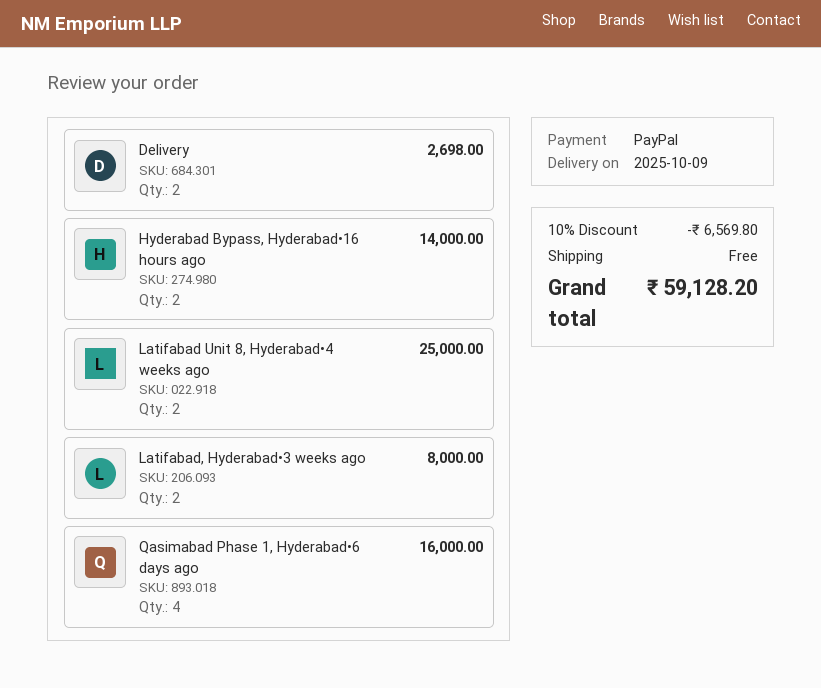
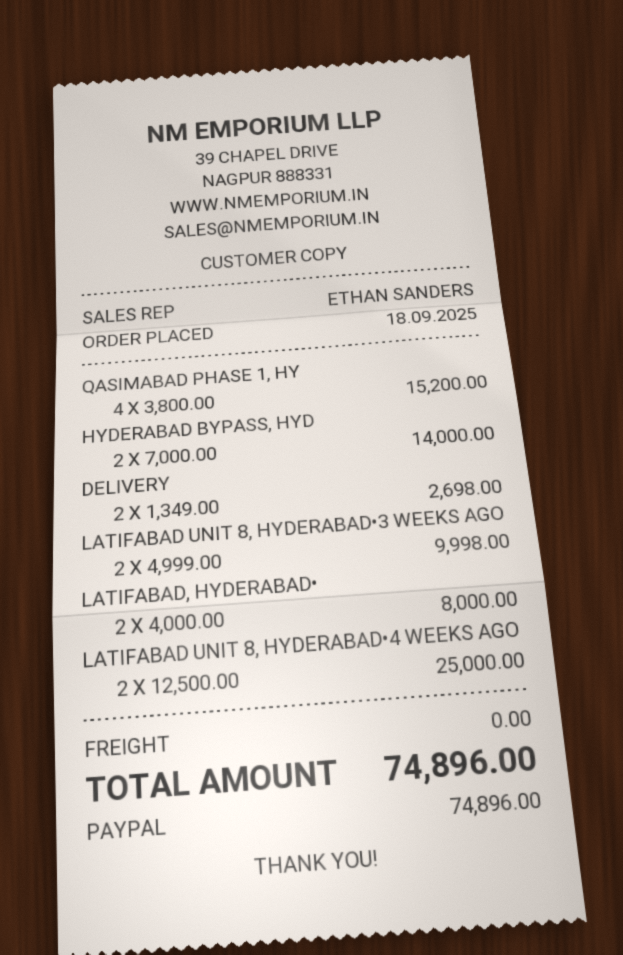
Qasimabad Phase 1, Hyderabad•6 days ago: 4 for 16000.00 -> 4 for 15200.00
LATIFABAD UNIT 8, HYDERABAD•3 WEEKS AGO: none -> 2 for 9998.00
discount: 10% = 6569.80 -> none
total: 59128.20 -> 74896.00

